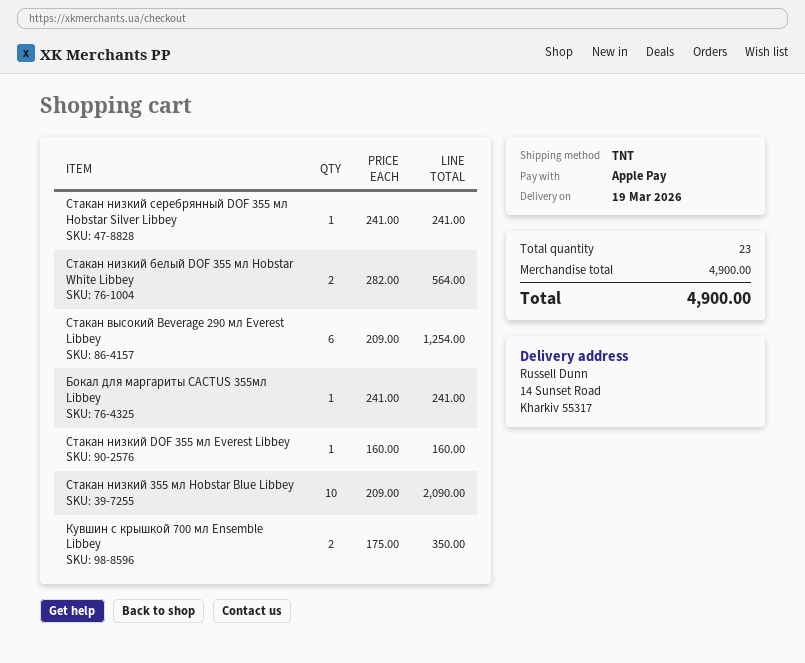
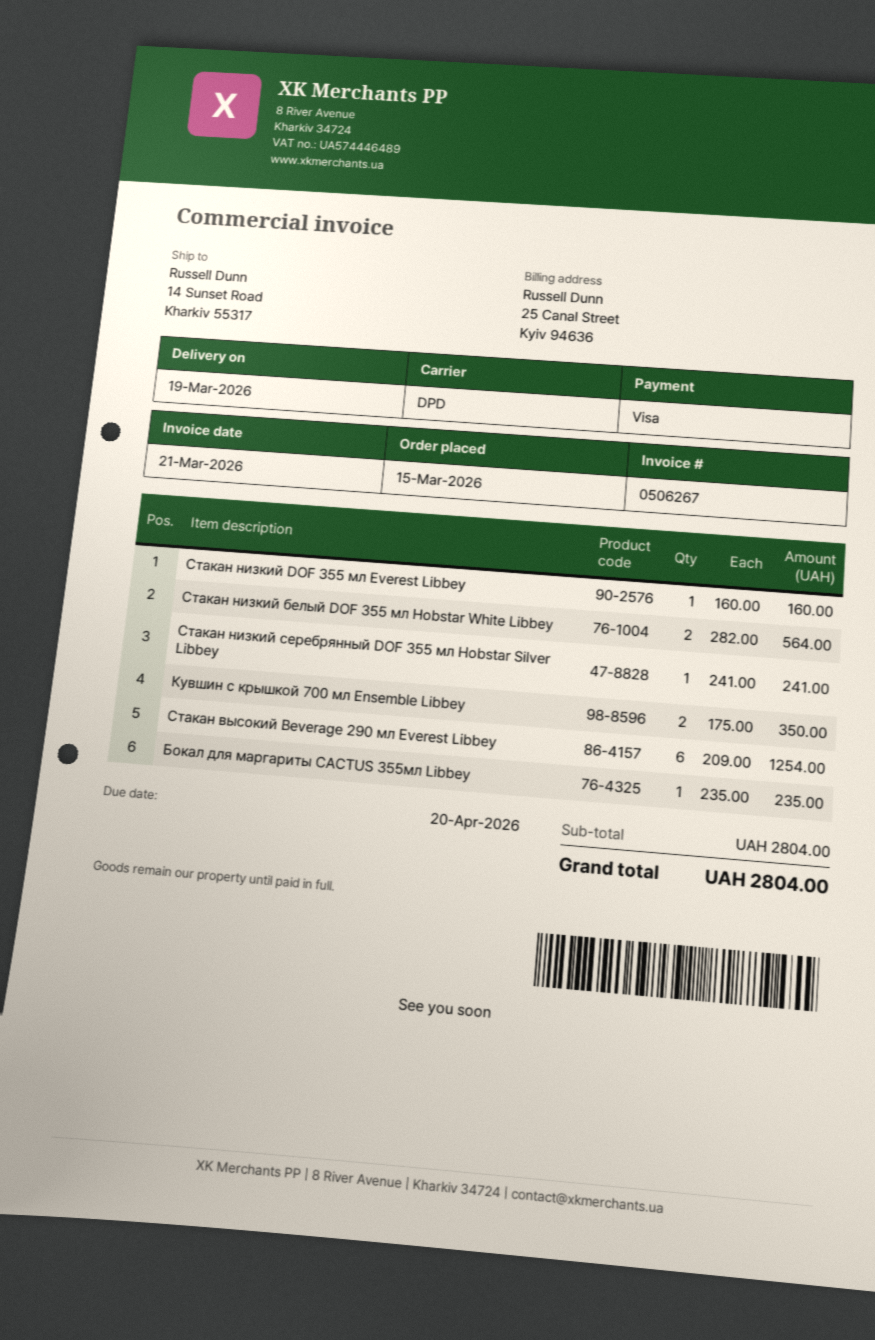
payment method: Apple Pay -> Visa
shipping method: TNT -> DPD
Бокал для маргариты CACTUS 355мл Libbey: 1 x 241.00 = 241.00 -> 1 x 235.00 = 235.00
Стакан низкий 355 мл Hobstar Blue Libbey: 10 x 209.00 = 2090.00 -> none
subtotal: 4900.00 -> 2804.00
total: 4900.00 -> 2804.00

